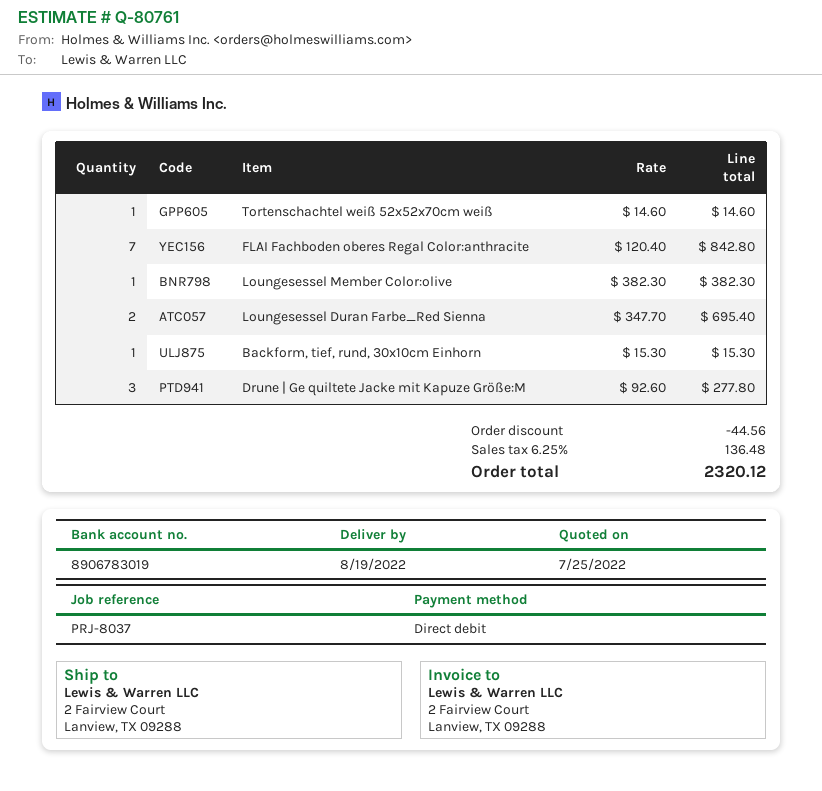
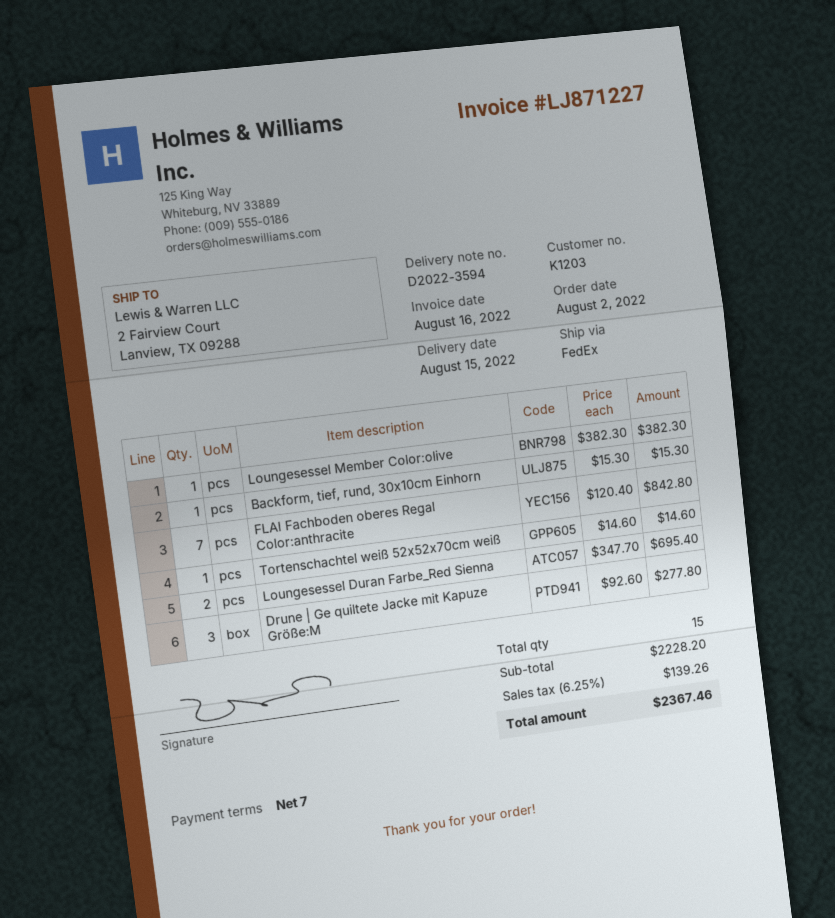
delivery date: 2022-08-19 -> 2022-08-15
discount: 44.56 -> none
tax: 6.25% = 136.48 -> 6.25% = 139.26
total: 2320.12 -> 2367.46

